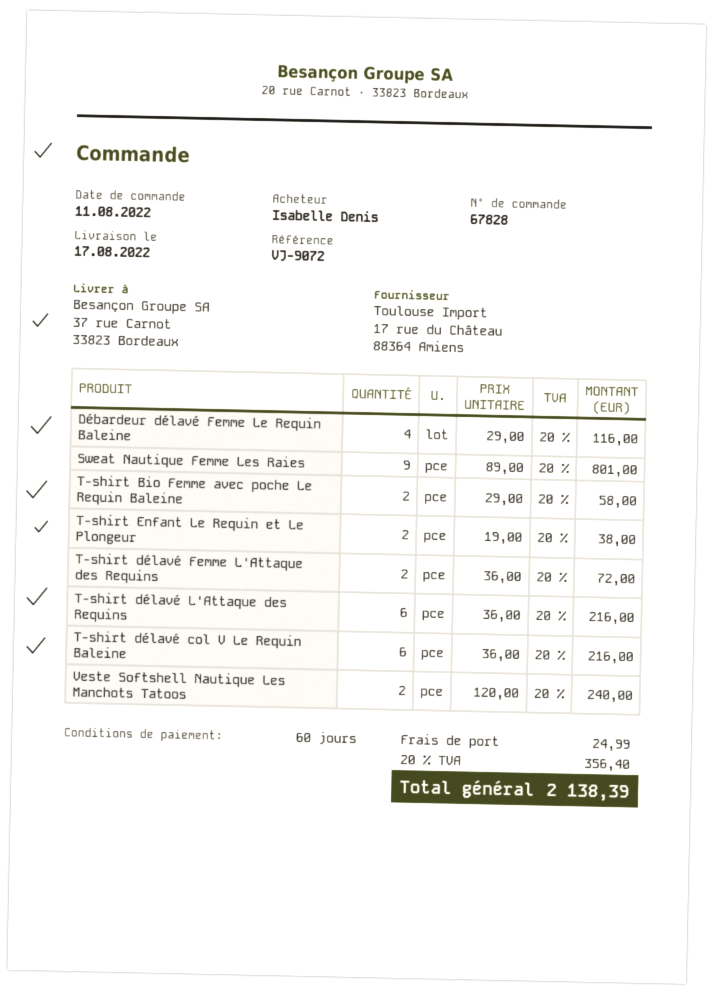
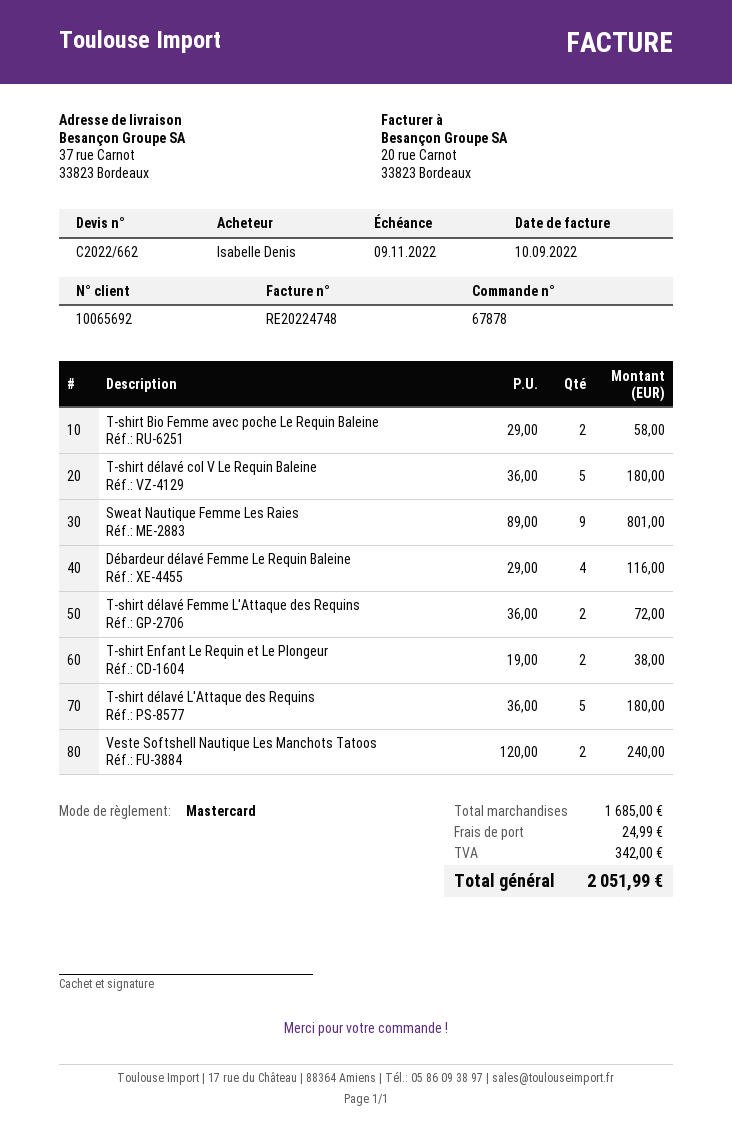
order number: 67828 -> 67878
T-shirt délavé L'Attaque des Requins: 6 x 36.00 = 216.00 -> 5 x 36.00 = 180.00
T-shirt délavé col V Le Requin Baleine: 6 x 36.00 = 216.00 -> 5 x 36.00 = 180.00
tax: 356.40 -> 342.00
total: 2138.39 -> 2051.99

